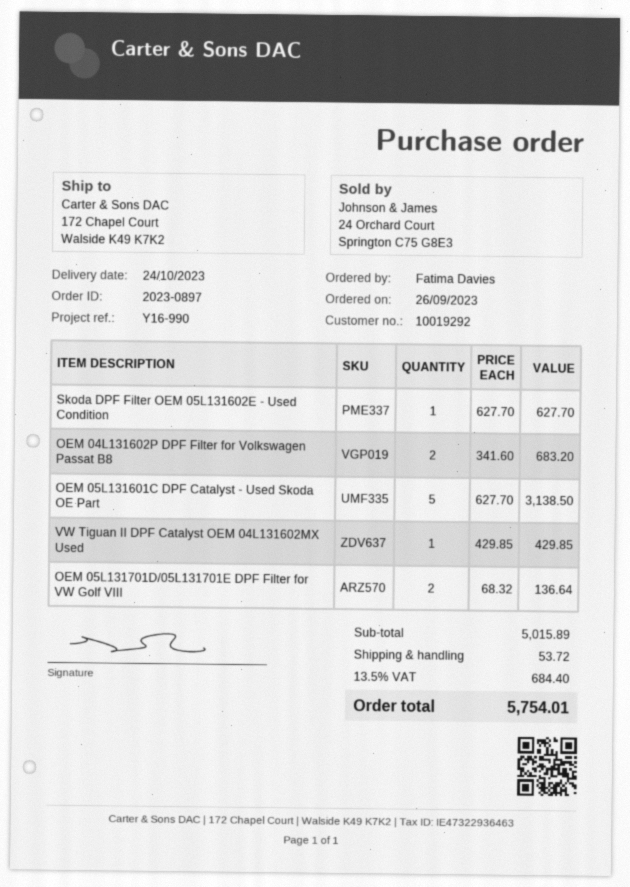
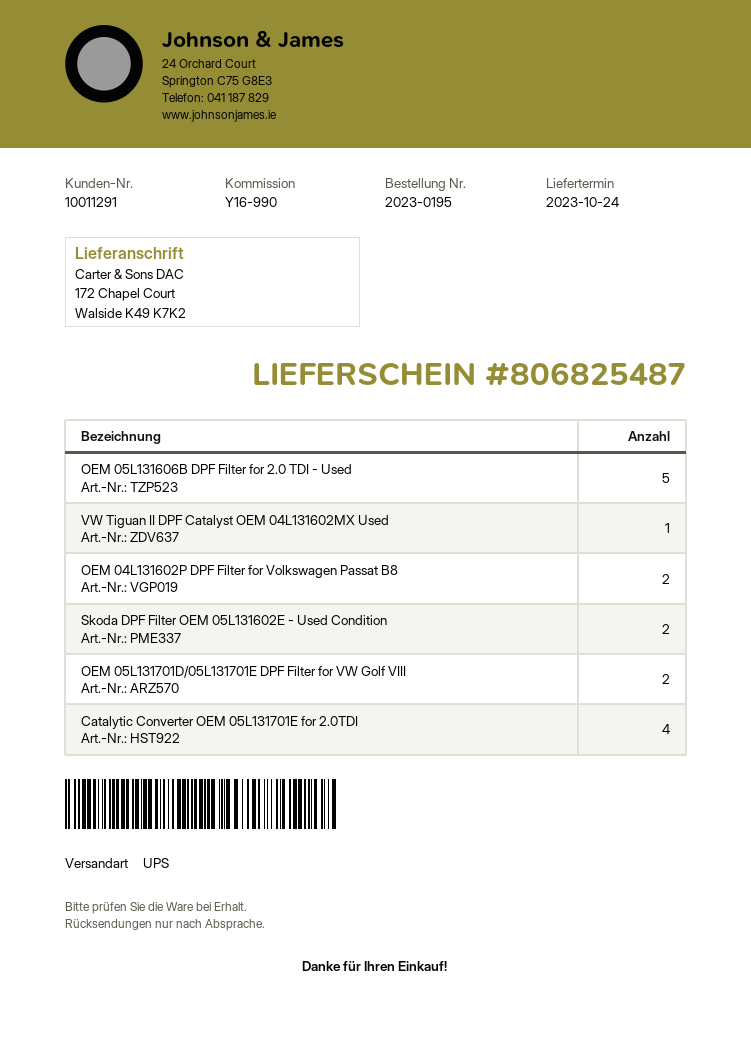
order number: 2023-0897 -> 2023-0195
customer number: 10019292 -> 10011291
Skoda DPF Filter OEM 05L131602E - Used Condition: 1 -> 2
OEM 05L131601C DPF Catalyst - Used Skoda OE Part: 5 -> none
OEM 05L131606B DPF Filter for 2.0 TDI - Used: none -> 5
Catalytic Converter OEM 05L131701E for 2.0TDI: none -> 4

